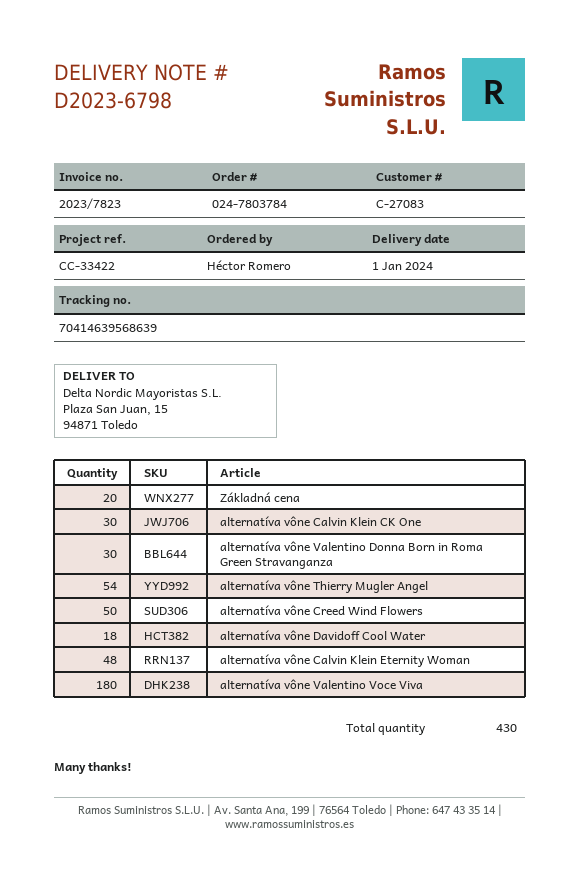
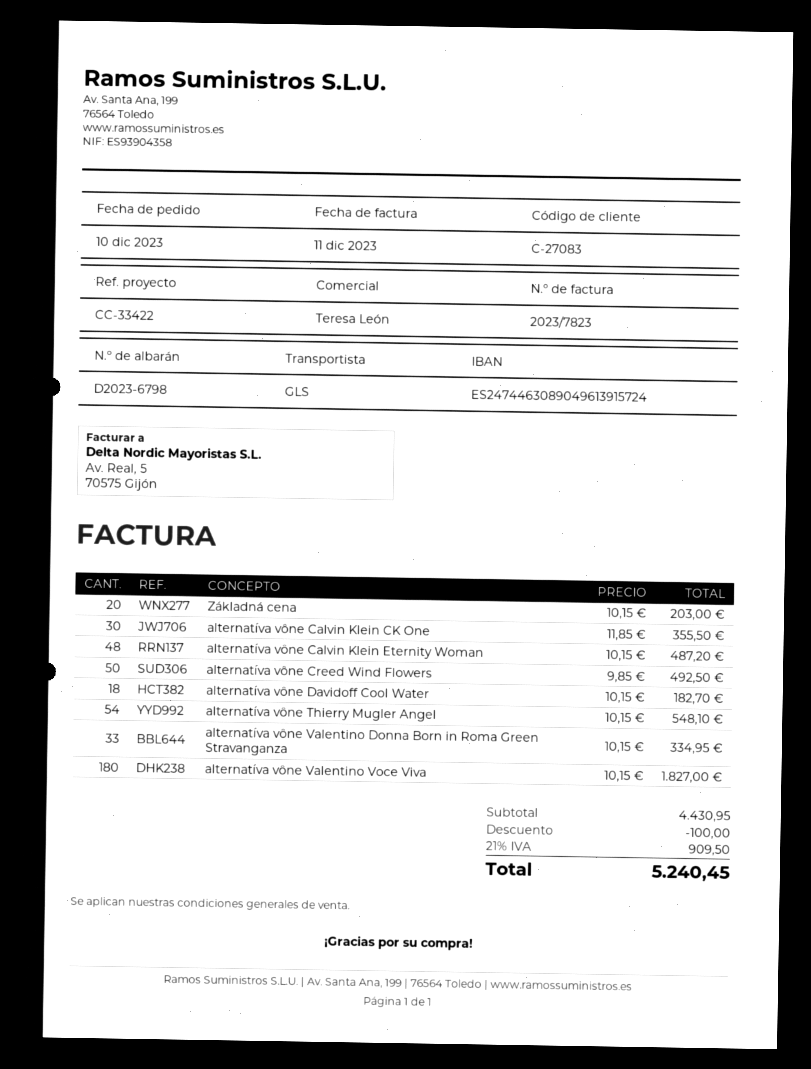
alternatíva vône Valentino Donna Born in Roma Green Stravanganza: 30 -> 33

